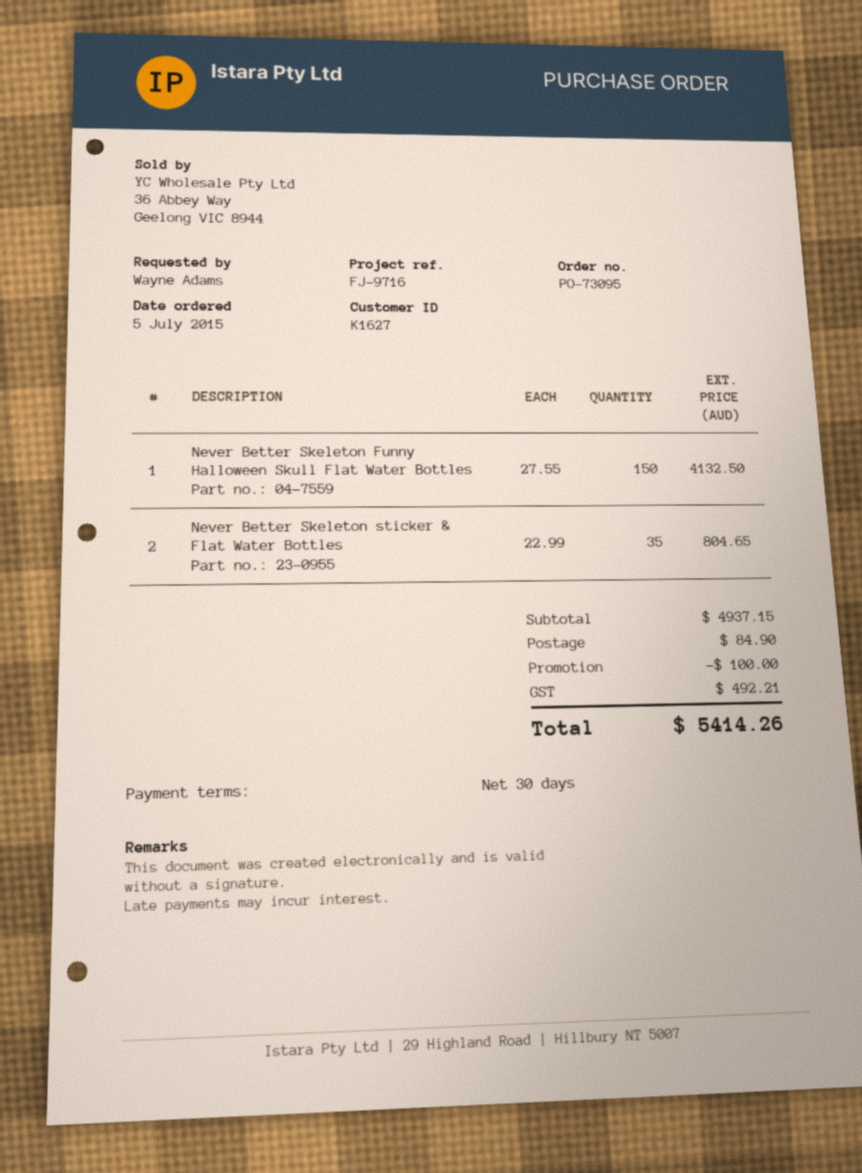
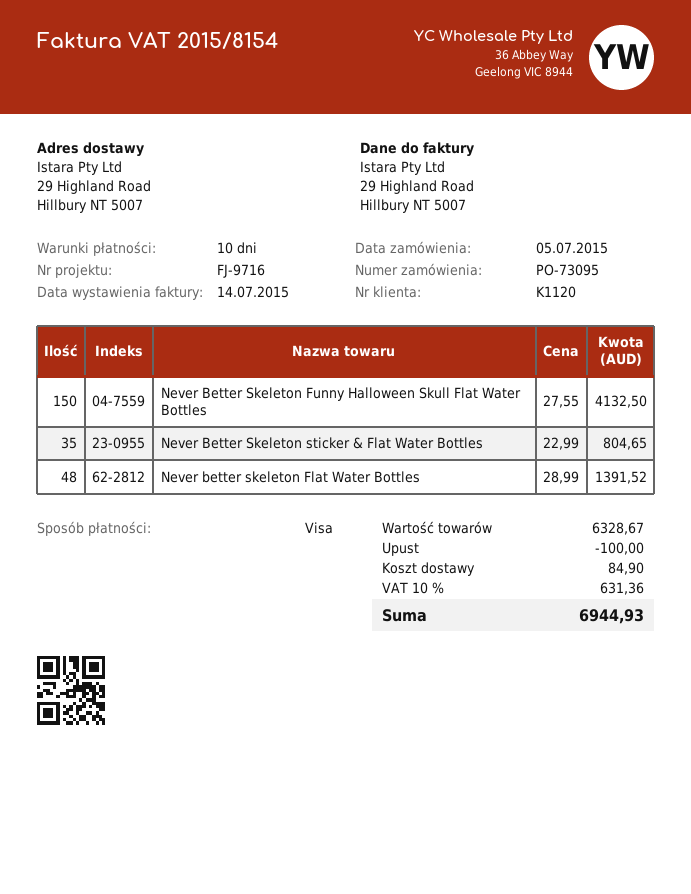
payment terms: 30 days -> 10 days
customer number: K1627 -> K1120
Never better skeleton Flat Water Bottles: none -> 48 x 28.99 = 1391.52
subtotal: 4937.15 -> 6328.67
tax: 492.21 -> 631.36
total: 5414.26 -> 6944.93

